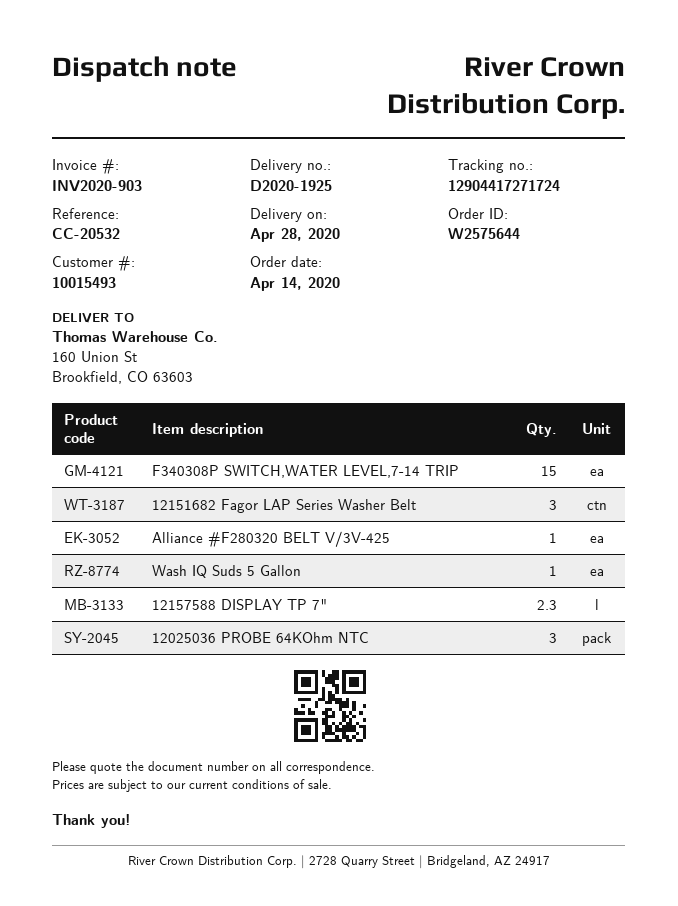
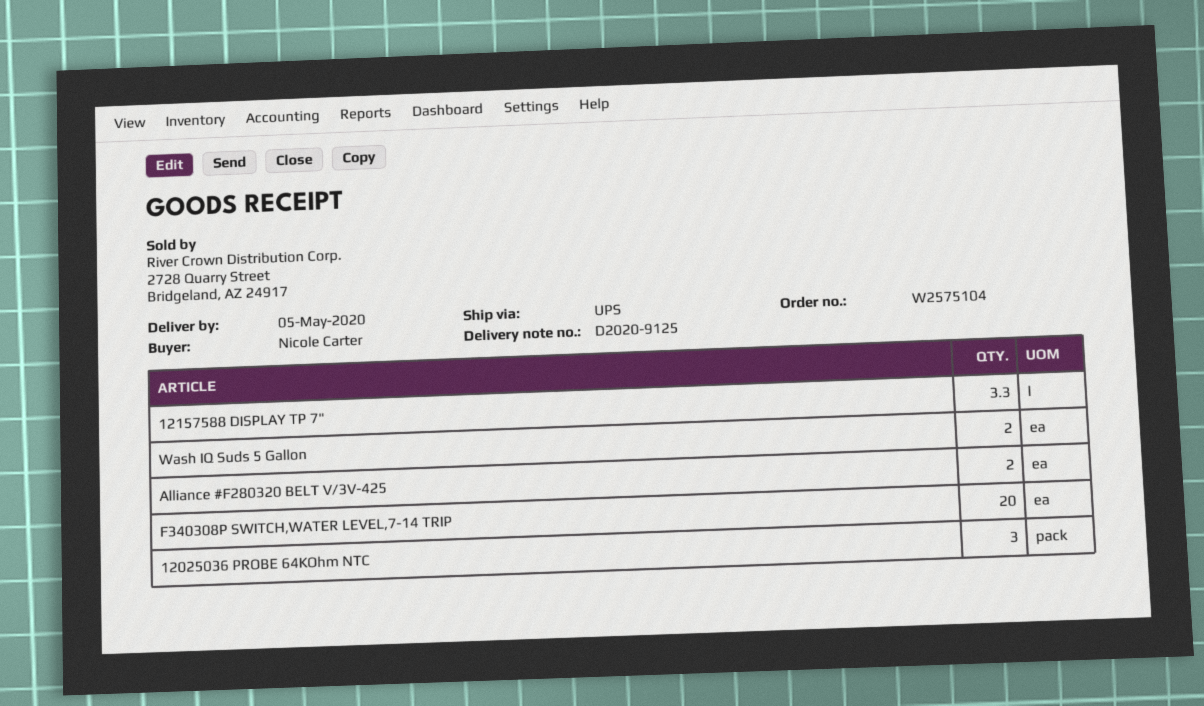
order number: W2575644 -> W2575104
delivery note number: D2020-1925 -> D2020-9125
delivery date: 2020-04-28 -> 2020-05-05
F340308P SWITCH,WATER LEVEL,7-14 TRIP: 15 -> 20
12151682 Fagor LAP Series Washer Belt: 3 -> none
Alliance #F280320 BELT V/3V-425: 1 -> 2
Wash IQ Suds 5 Gallon: 1 -> 2
12157588 DISPLAY TP 7": 2.3 -> 3.3

